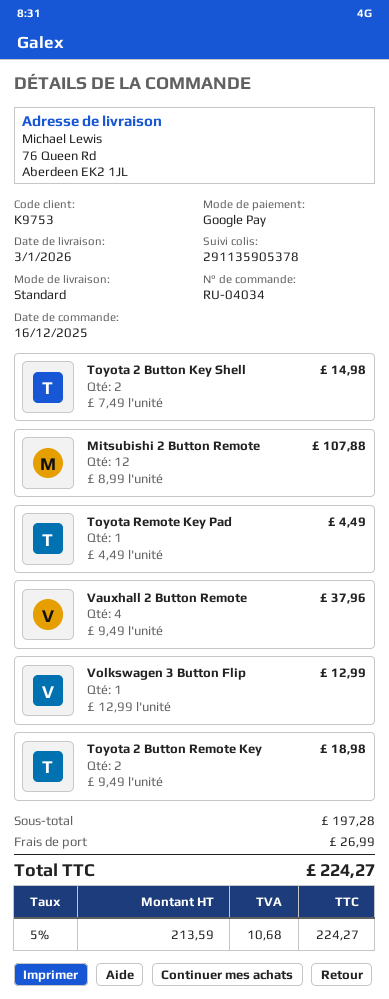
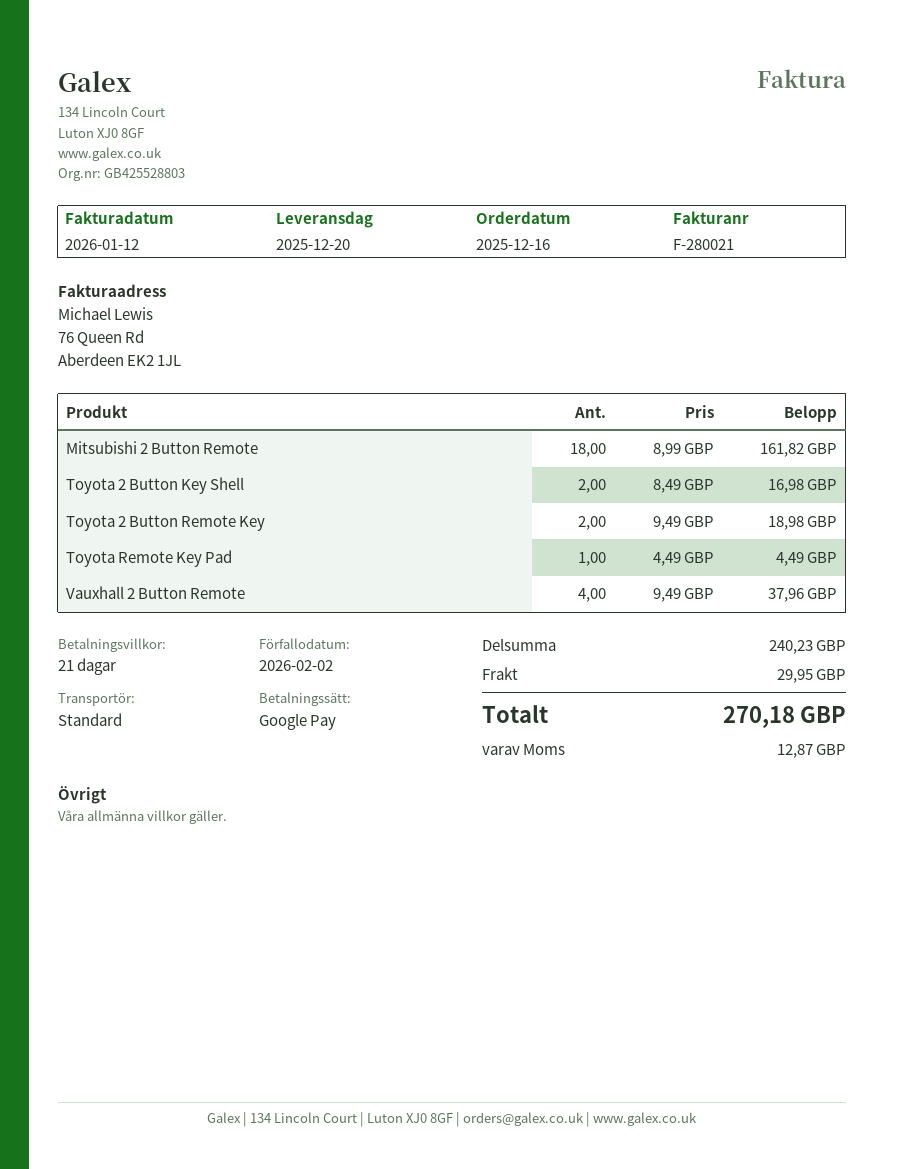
delivery date: 2026-01-03 -> 2025-12-20
Toyota 2 Button Key Shell: 2 x 7.49 = 14.98 -> 2 x 8.49 = 16.98
Mitsubishi 2 Button Remote: 12 x 8.99 = 107.88 -> 18 x 8.99 = 161.82
Volkswagen 3 Button Flip: 1 x 12.99 = 12.99 -> none
subtotal: 197.28 -> 240.23
shipping: 26.99 -> 29.95
tax: 10.68 -> 12.87
total: 224.27 -> 270.18

